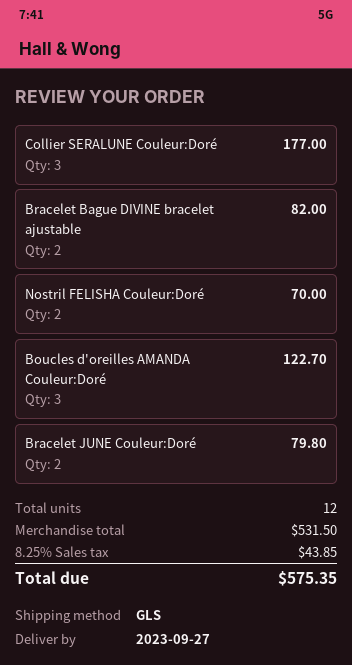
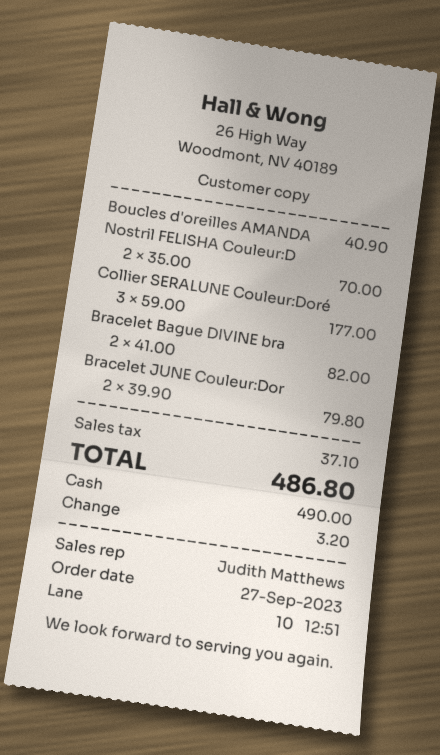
Boucles d'oreilles AMANDA Couleur:Doré: 3 for 122.70 -> 1 for 40.90
tax: 43.85 -> 37.10
total: 575.35 -> 486.80

